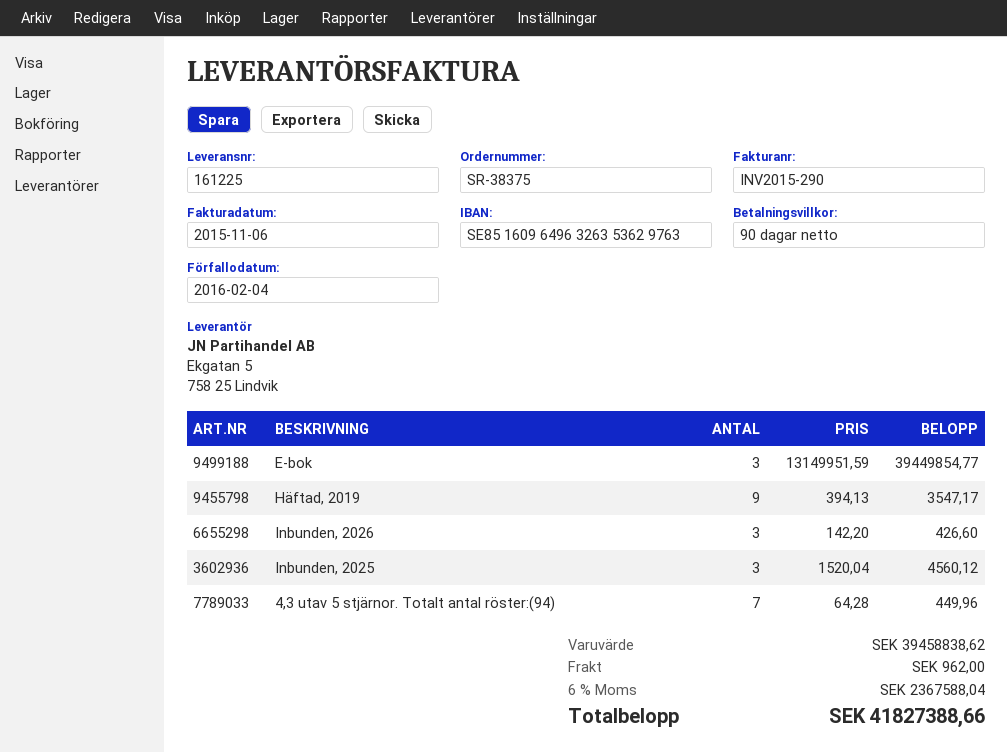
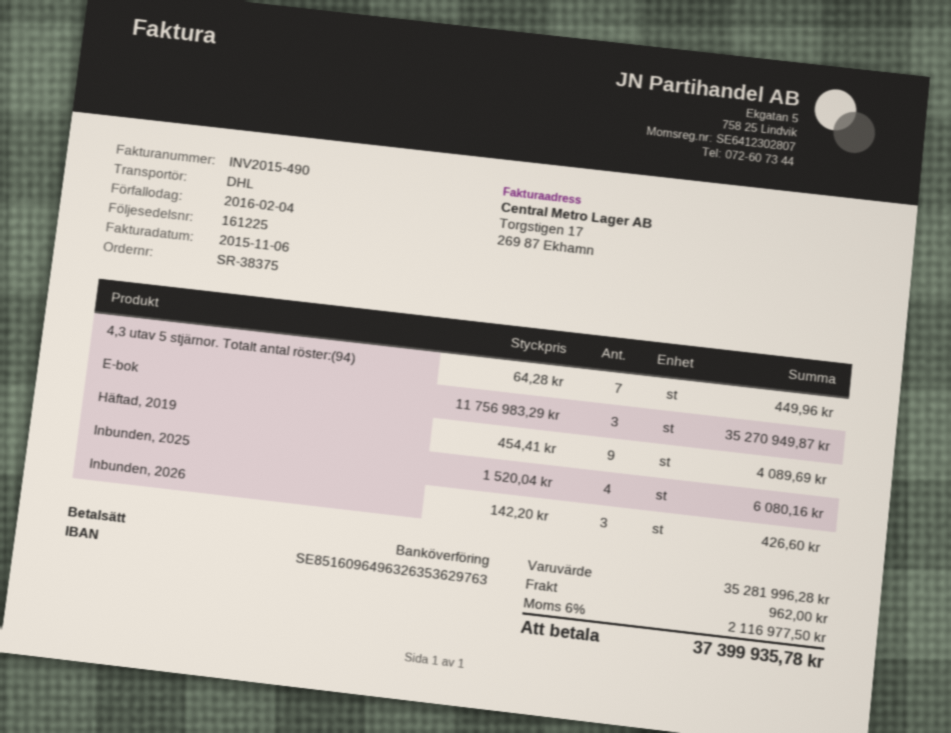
invoice number: INV2015-290 -> INV2015-490
E-bok: 3 x 13149951.59 = 39449854.77 -> 3 x 11756983.29 = 35270949.87
Häftad, 2019: 9 x 394.13 = 3547.17 -> 9 x 454.41 = 4089.69
Inbunden, 2025: 3 x 1520.04 = 4560.12 -> 4 x 1520.04 = 6080.16
subtotal: 39458838.62 -> 35281996.28
tax: 6% = 2367588.04 -> 6% = 2116977.50
total: 41827388.66 -> 37399935.78

